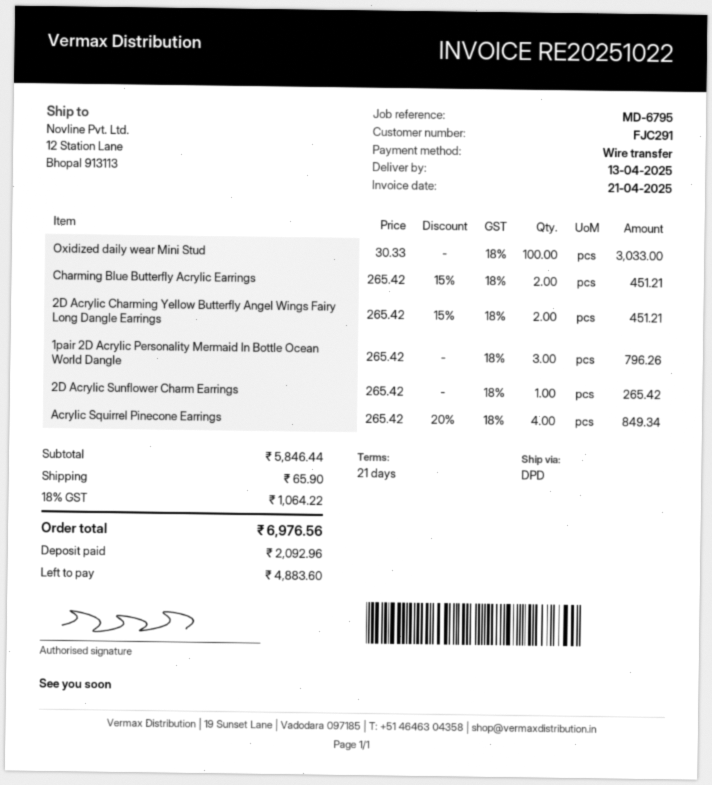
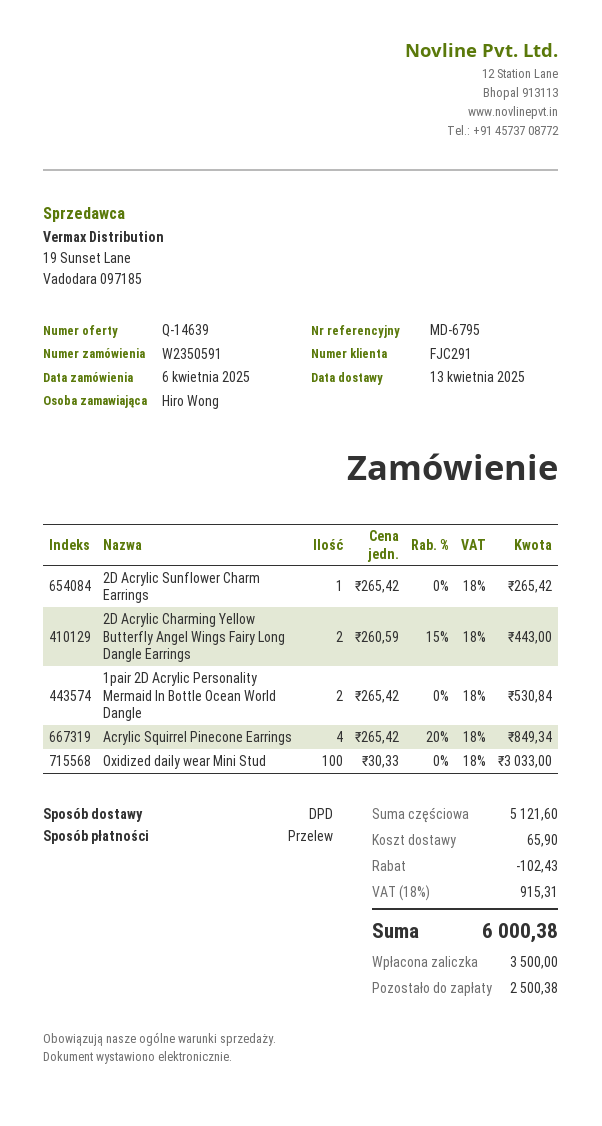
Charming Blue Butterfly Acrylic Earrings: 2 x 265.42 - 15% = 451.21 -> none
2D Acrylic Charming Yellow Butterfly Angel Wings Fairy Long Dangle Earrings: 2 x 265.42 - 15% = 451.21 -> 2 x 260.59 - 15% = 443.00
1pair 2D Acrylic Personality Mermaid In Bottle Ocean World Dangle: 3 x 265.42 = 796.26 -> 2 x 265.42 = 530.84
subtotal: 5846.44 -> 5121.60
discount: none -> 102.43
tax: 18% = 1064.22 -> 18% = 915.31
total: 6976.56 -> 6000.38
deposit: 2092.96 -> 3500.00
balance: 4883.60 -> 2500.38

